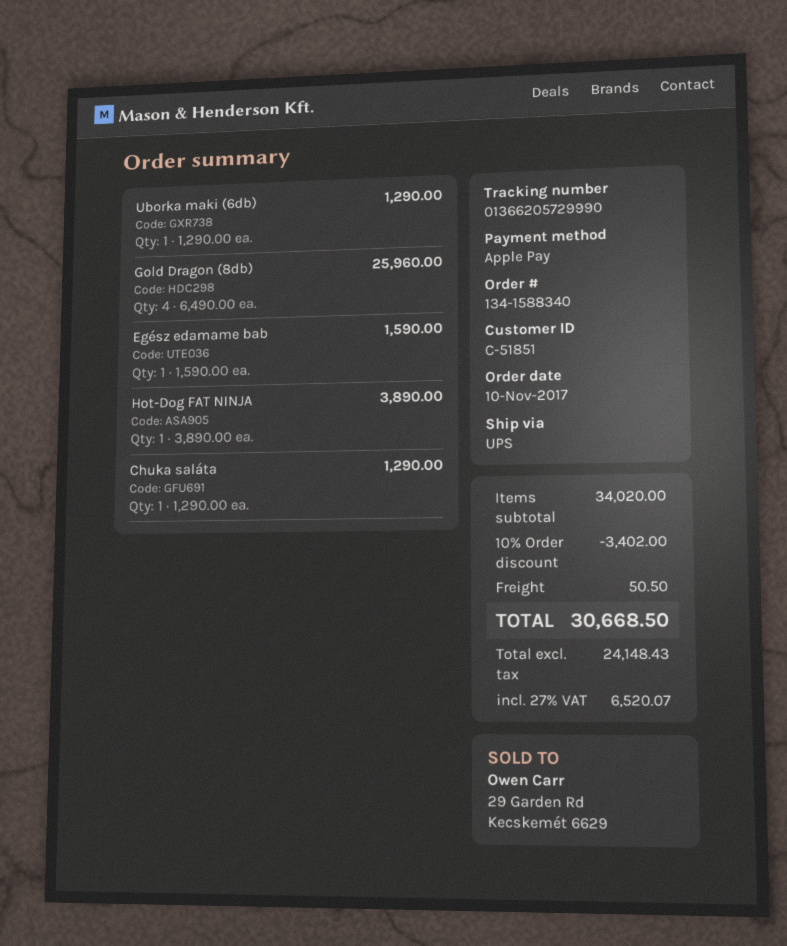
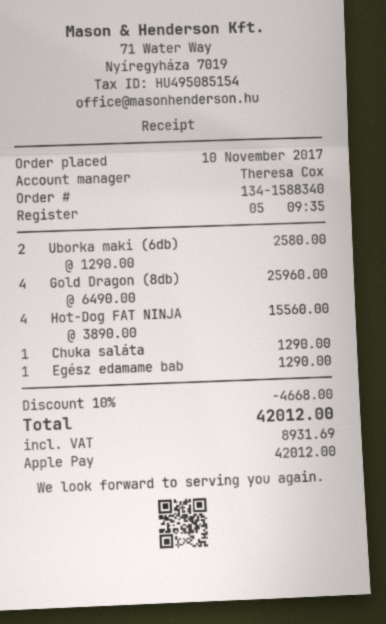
Uborka maki (6db): 1 x 1290.00 = 1290.00 -> 2 x 1290.00 = 2580.00
Egész edamame bab: 1 x 1590.00 = 1590.00 -> 1 x 1290.00 = 1290.00
Hot-Dog FAT NINJA: 1 x 3890.00 = 3890.00 -> 4 x 3890.00 = 15560.00
discount: 10% = 3402.00 -> 10% = 4668.00
shipping: 50.50 -> none
tax: 6520.07 -> 8931.69
total: 30668.50 -> 42012.00

